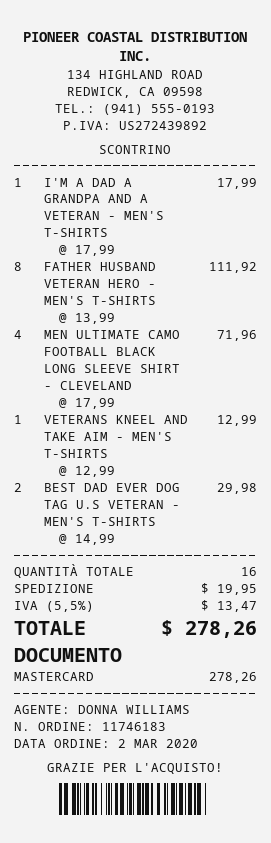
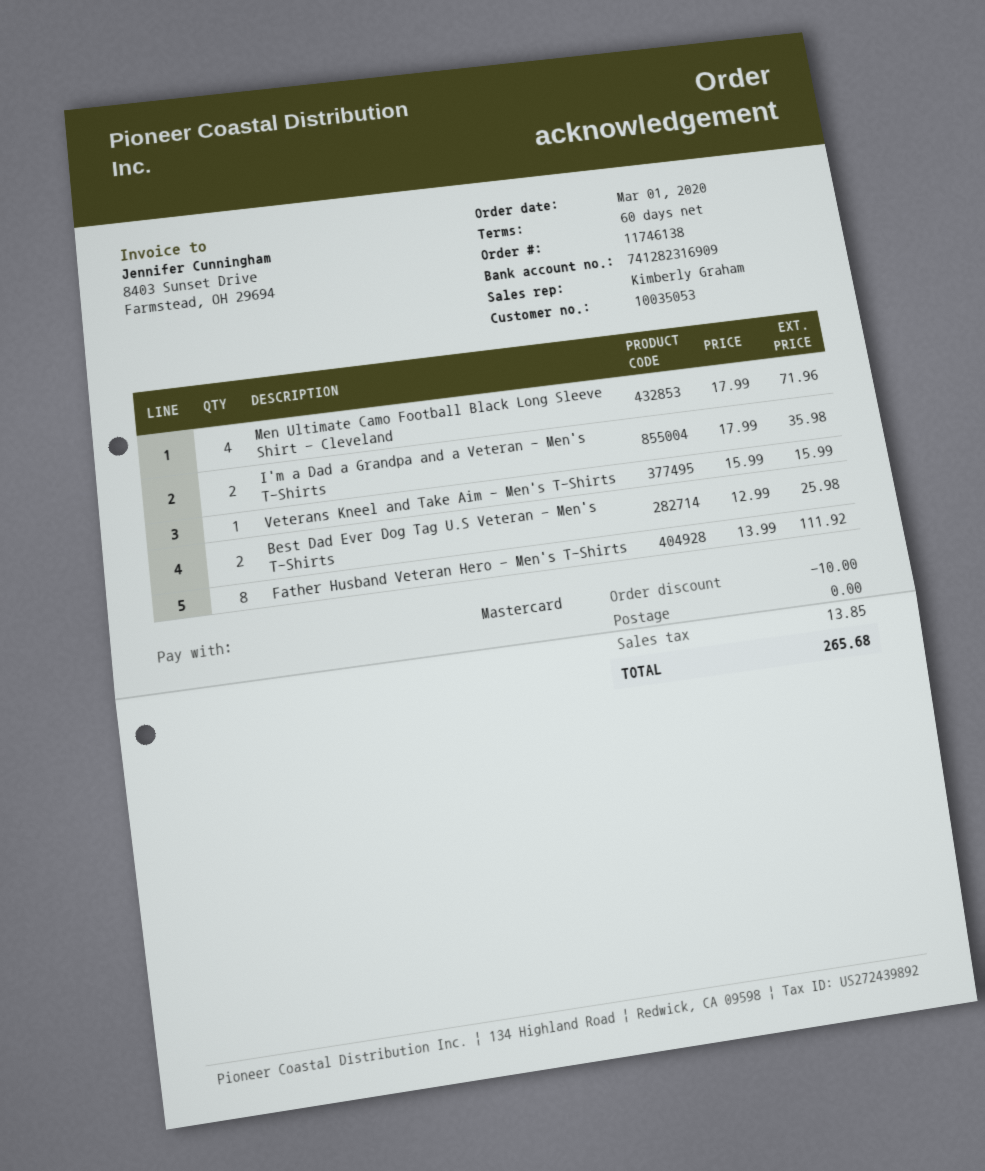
order number: 11746183 -> 11746138
order date: 2020-03-02 -> 2020-03-01
sales rep: DONNA WILLIAMS -> Kimberly Graham
I'M A DAD A GRANDPA AND A VETERAN - MEN'S T-SHIRTS: 1 x 17.99 = 17.99 -> 2 x 17.99 = 35.98
VETERANS KNEEL AND TAKE AIM - MEN'S T-SHIRTS: 1 x 12.99 = 12.99 -> 1 x 15.99 = 15.99
BEST DAD EVER DOG TAG U.S VETERAN - MEN'S T-SHIRTS: 2 x 14.99 = 29.98 -> 2 x 12.99 = 25.98
discount: none -> 10.00
shipping: 19.95 -> 0.00
tax: 13.47 -> 13.85
total: 278.26 -> 265.68

